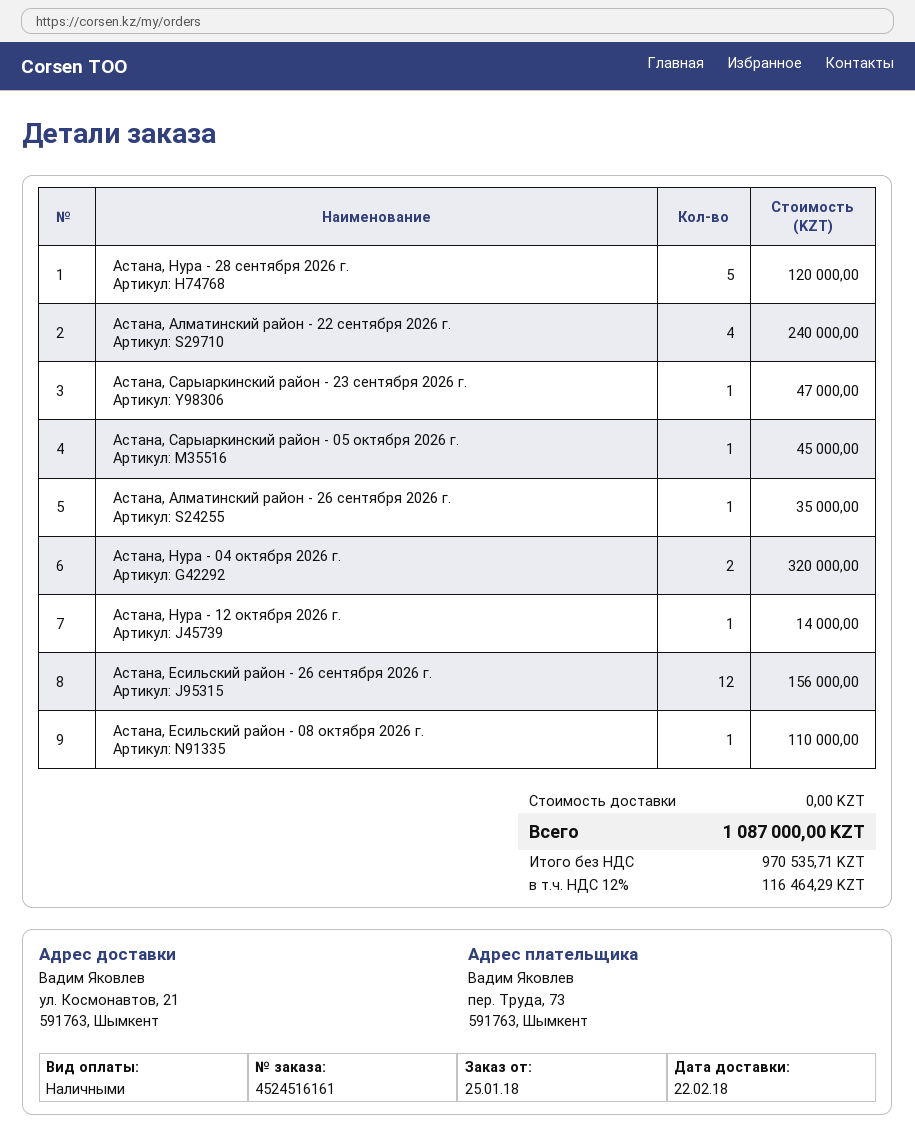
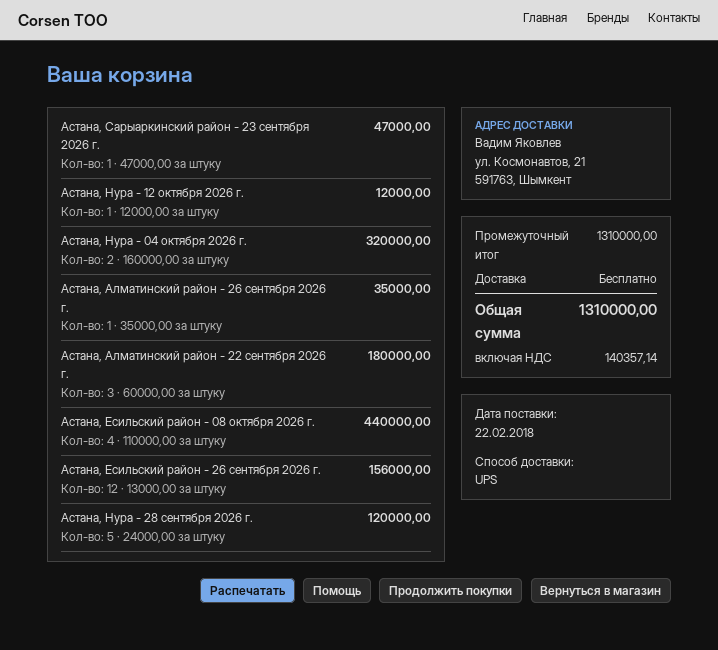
Астана, Алматинский район - 22 сентября 2026 г.: 4 for 240000.00 -> 3 for 180000.00
Астана, Сарыаркинский район - 05 октября 2026 г.: 1 for 45000.00 -> none
Астана, Нура - 12 октября 2026 г.: 1 for 14000.00 -> 1 for 12000.00
Астана, Есильский район - 08 октября 2026 г.: 1 for 110000.00 -> 4 for 440000.00
tax: 116464.29 -> 140357.14
total: 1087000.00 -> 1310000.00

